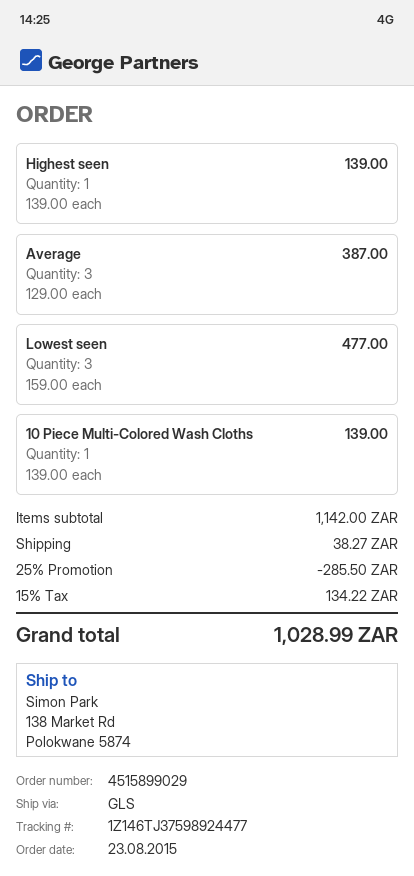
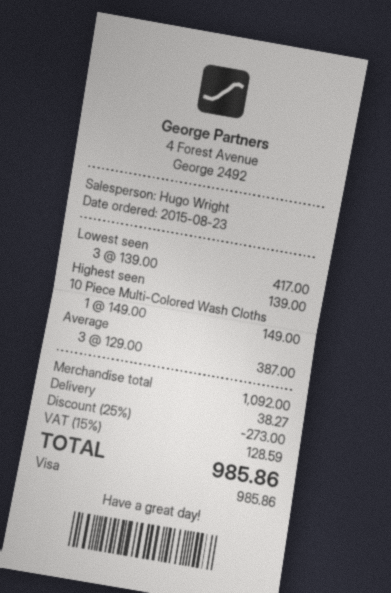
Lowest seen: 3 x 159.00 = 477.00 -> 3 x 139.00 = 417.00
10 Piece Multi-Colored Wash Cloths: 1 x 139.00 = 139.00 -> 1 x 149.00 = 149.00
subtotal: 1142.00 -> 1092.00
discount: 25% = 285.50 -> 25% = 273.00
tax: 15% = 134.22 -> 15% = 128.59
total: 1028.99 -> 985.86

